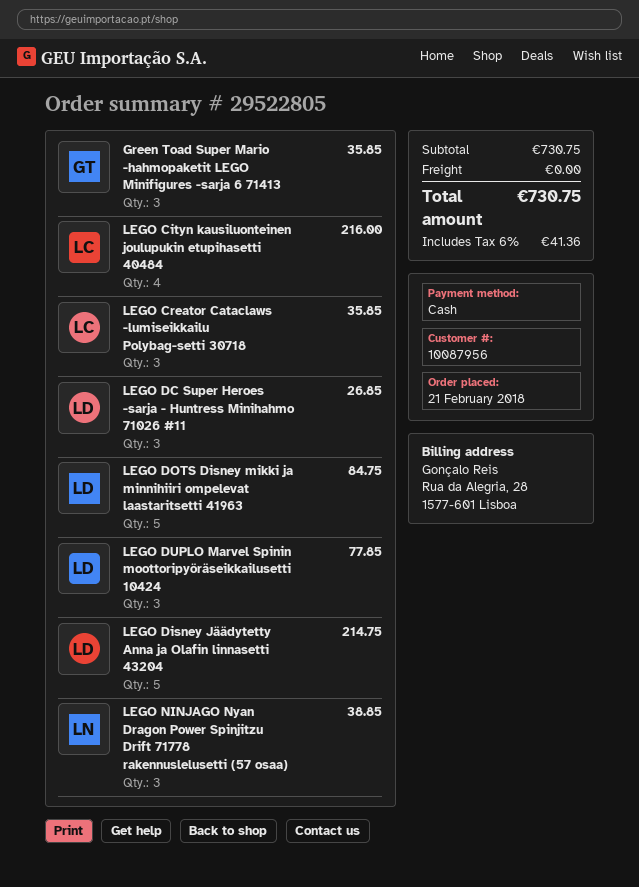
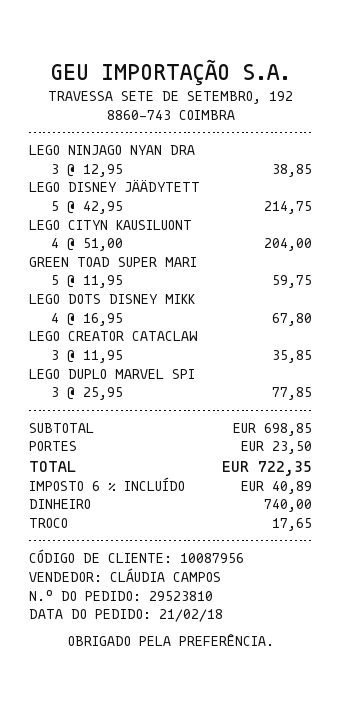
order number: 29522805 -> 29523810
Green Toad Super Mario -hahmopaketit LEGO Minifigures -sarja 6 71413: 3 for 35.85 -> 5 for 59.75
LEGO Cityn kausiluonteinen joulupukin etupihasetti 40484: 4 for 216.00 -> 4 for 204.00
LEGO DC Super Heroes -sarja - Huntress Minihahmo 71026 #11: 3 for 26.85 -> none
LEGO DOTS Disney mikki ja minnihiiri ompelevat laastaritsetti 41963: 5 for 84.75 -> 4 for 67.80
subtotal: 730.75 -> 698.85
shipping: 0.00 -> 23.50
tax: 6% = 41.36 -> 6% = 40.89
total: 730.75 -> 722.35

